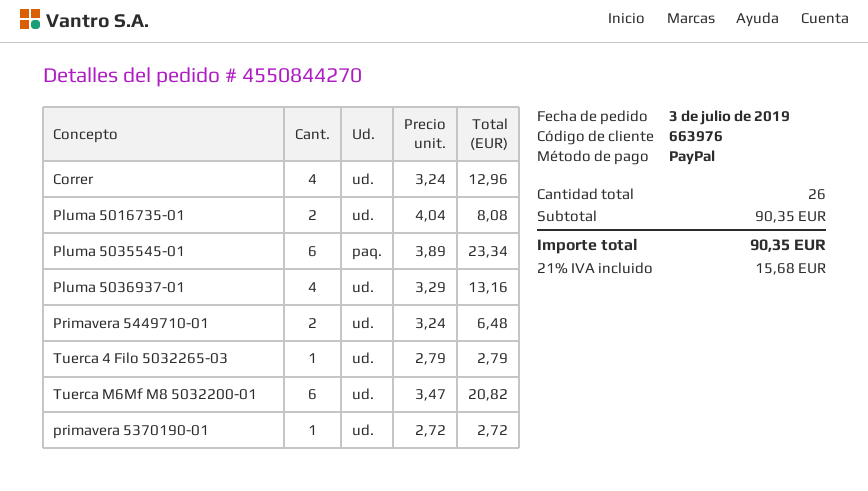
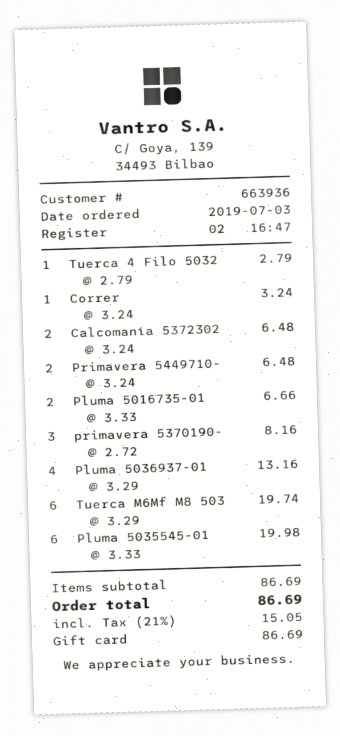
customer number: 663976 -> 663936
payment method: PayPal -> gift card
Correr: 4 x 3.24 = 12.96 -> 1 x 3.24 = 3.24
Pluma 5016735-01: 2 x 4.04 = 8.08 -> 2 x 3.33 = 6.66
Pluma 5035545-01: 6 x 3.89 = 23.34 -> 6 x 3.33 = 19.98
Tuerca M6Mf M8 5032200-01: 6 x 3.47 = 20.82 -> 6 x 3.29 = 19.74
primavera 5370190-01: 1 x 2.72 = 2.72 -> 3 x 2.72 = 8.16
Calcomanía 5372302: none -> 2 x 3.24 = 6.48
subtotal: 90.35 -> 86.69
tax: 21% = 15.68 -> 21% = 15.05
total: 90.35 -> 86.69

